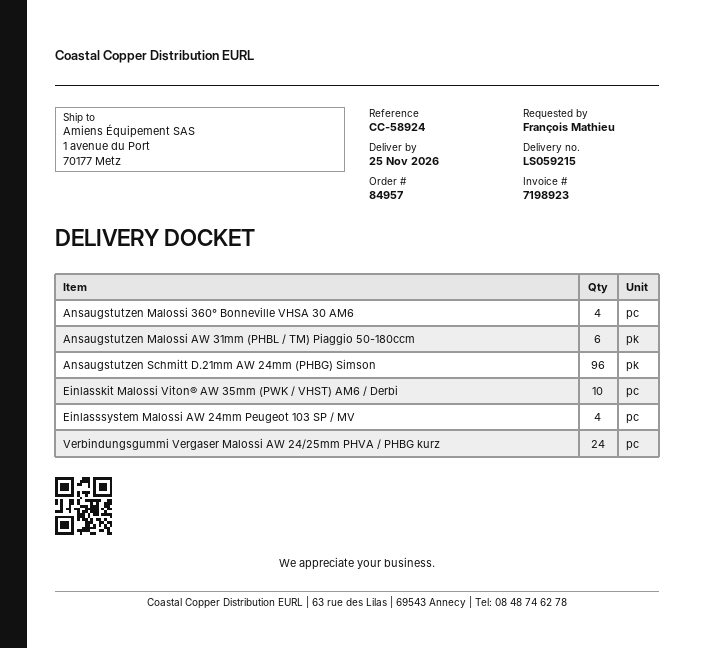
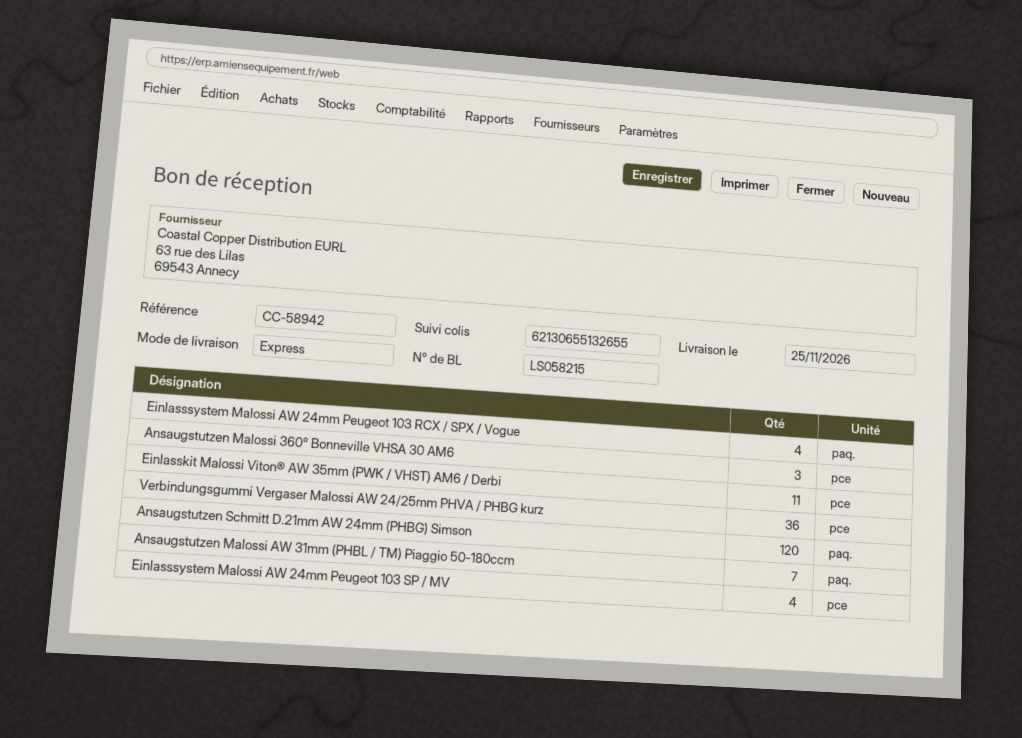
delivery note number: LS059215 -> LS058215
reference: CC-58924 -> CC-58942
Ansaugstutzen Malossi 360° Bonneville VHSA 30 AM6: 4 -> 3
Ansaugstutzen Malossi AW 31mm (PHBL / TM) Piaggio 50-180ccm: 6 -> 7
Ansaugstutzen Schmitt D.21mm AW 24mm (PHBG) Simson: 96 -> 120
Einlasskit Malossi Viton® AW 35mm (PWK / VHST) AM6 / Derbi: 10 -> 11
Verbindungsgummi Vergaser Malossi AW 24/25mm PHVA / PHBG kurz: 24 -> 36
Einlasssystem Malossi AW 24mm Peugeot 103 RCX / SPX / Vogue: none -> 4

